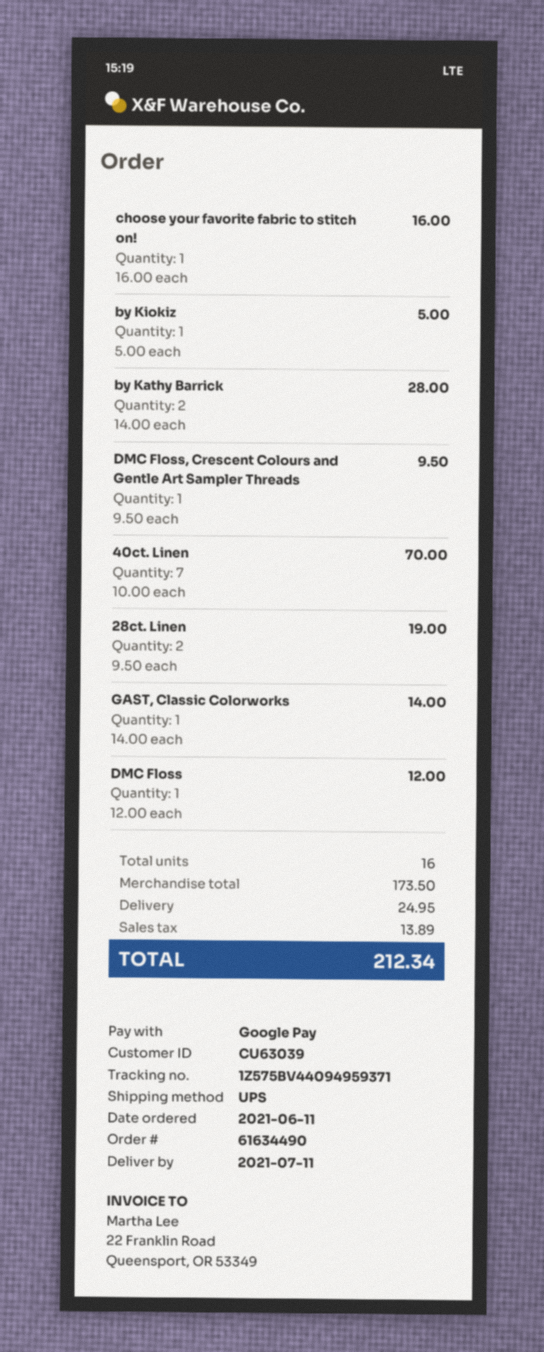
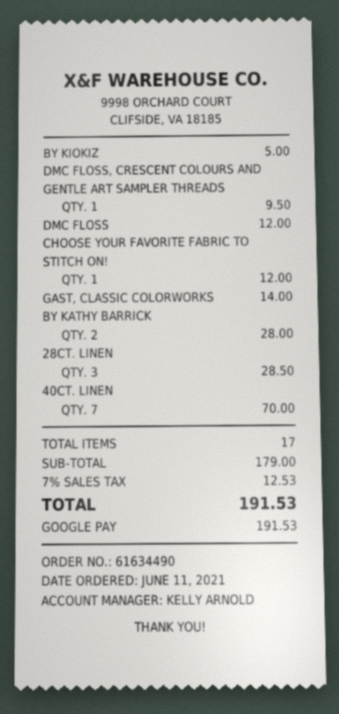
choose your favorite fabric to stitch on!: 1 for 16.00 -> 1 for 12.00
28ct. Linen: 2 for 19.00 -> 3 for 28.50
total quantity: 16 -> 17
subtotal: 173.50 -> 179.00
shipping: 24.95 -> none
tax: 13.89 -> 12.53
total: 212.34 -> 191.53

